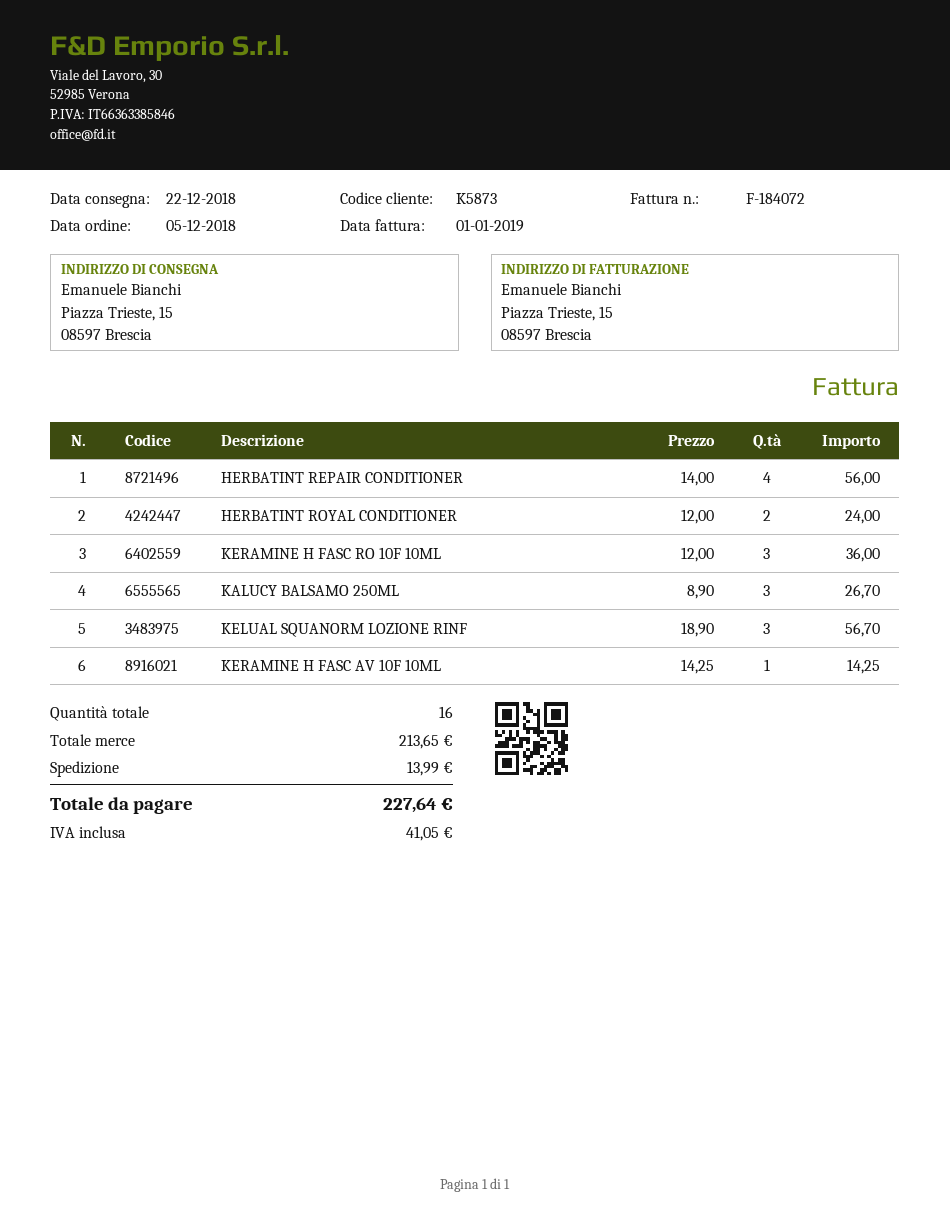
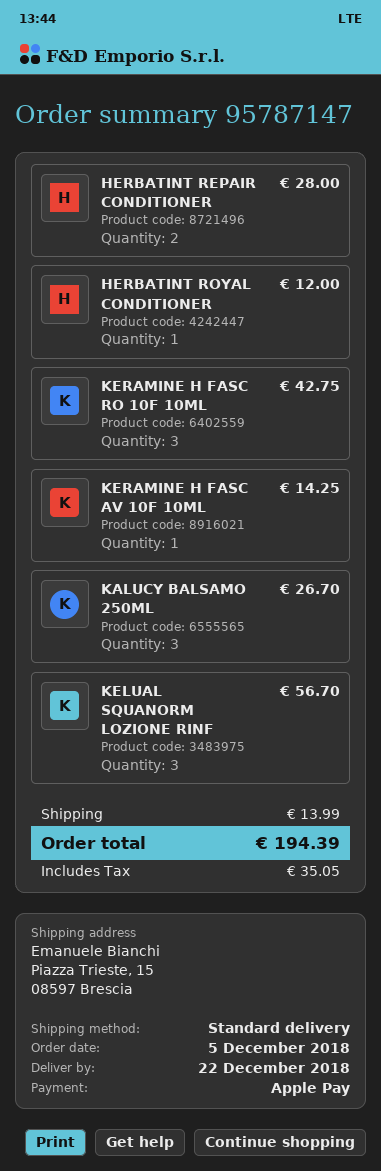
HERBATINT REPAIR CONDITIONER: 4 for 56.00 -> 2 for 28.00
HERBATINT ROYAL CONDITIONER: 2 for 24.00 -> 1 for 12.00
KERAMINE H FASC RO 10F 10ML: 3 for 36.00 -> 3 for 42.75
tax: 41.05 -> 35.05
total: 227.64 -> 194.39

